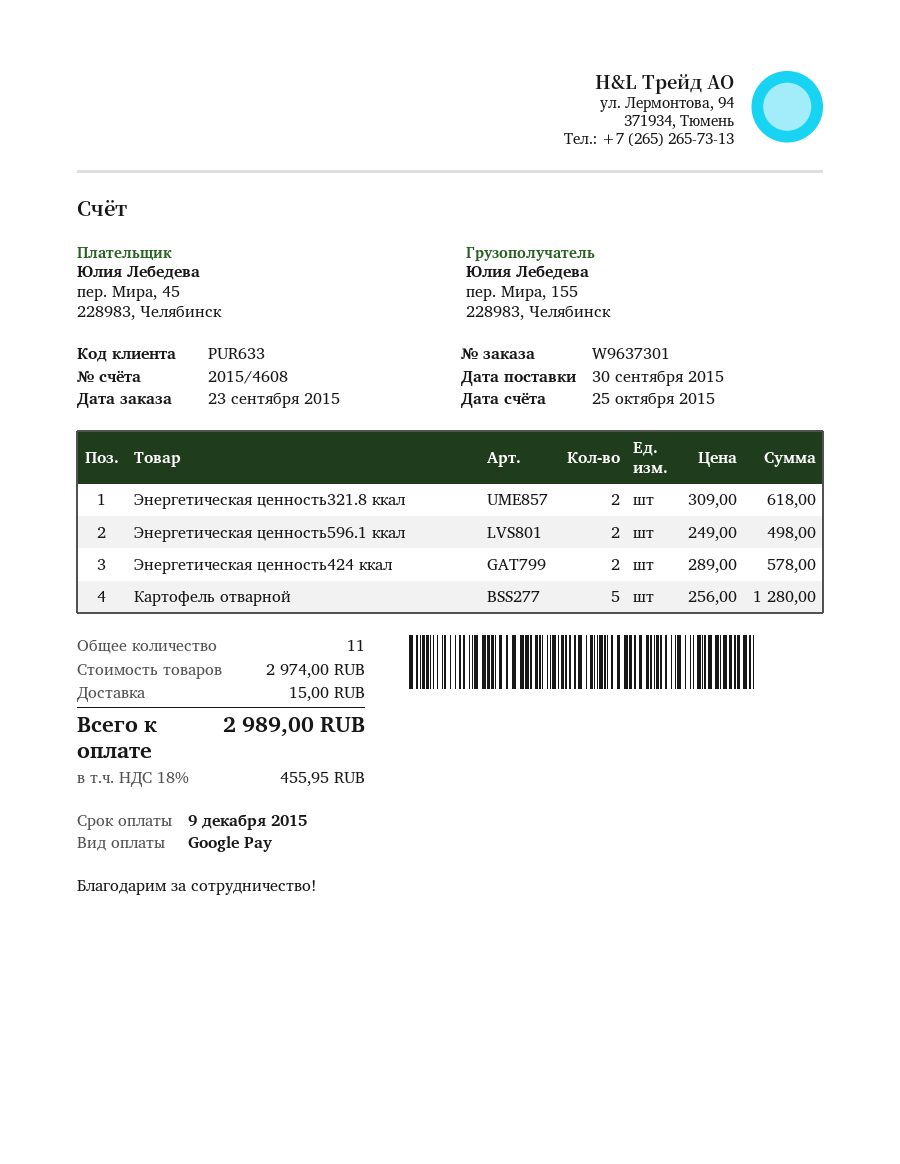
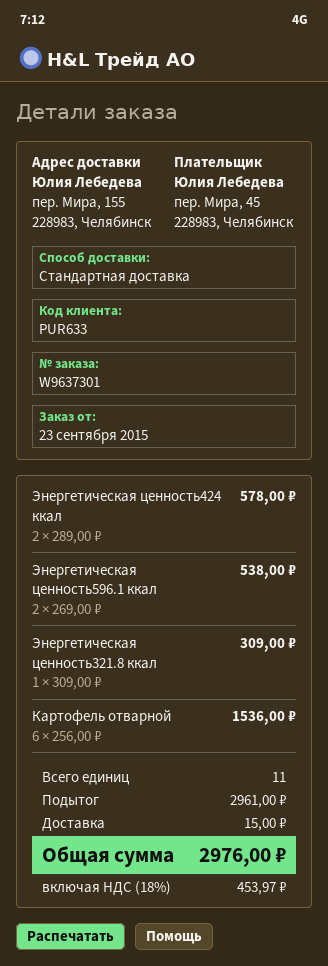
Энергетическая ценность321.8 ккал: 2 x 309.00 = 618.00 -> 1 x 309.00 = 309.00
Энергетическая ценность596.1 ккал: 2 x 249.00 = 498.00 -> 2 x 269.00 = 538.00
Картофель отварной: 5 x 256.00 = 1280.00 -> 6 x 256.00 = 1536.00
subtotal: 2974.00 -> 2961.00
tax: 18% = 455.95 -> 18% = 453.97
total: 2989.00 -> 2976.00

